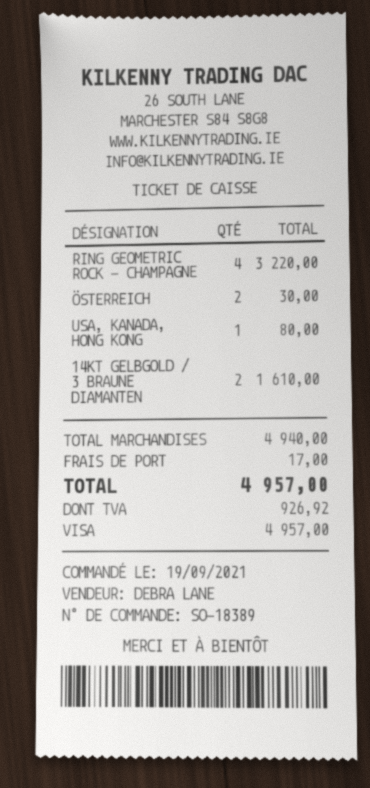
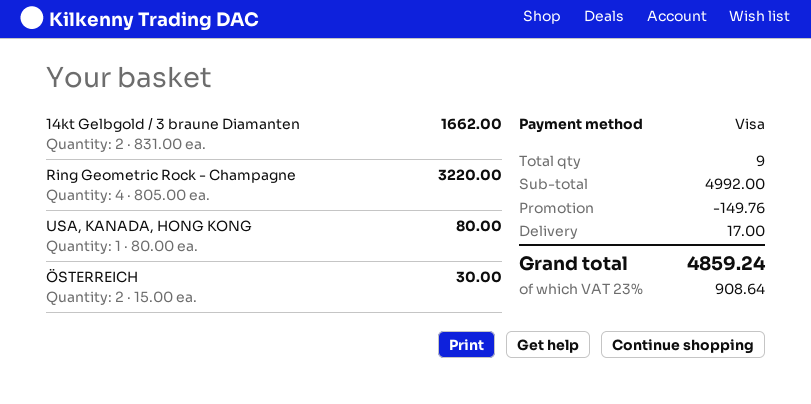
14KT GELBGOLD / 3 BRAUNE DIAMANTEN: 2 for 1610.00 -> 2 for 1662.00
subtotal: 4940.00 -> 4992.00
discount: none -> 149.76
tax: 926.92 -> 908.64
total: 4957.00 -> 4859.24

